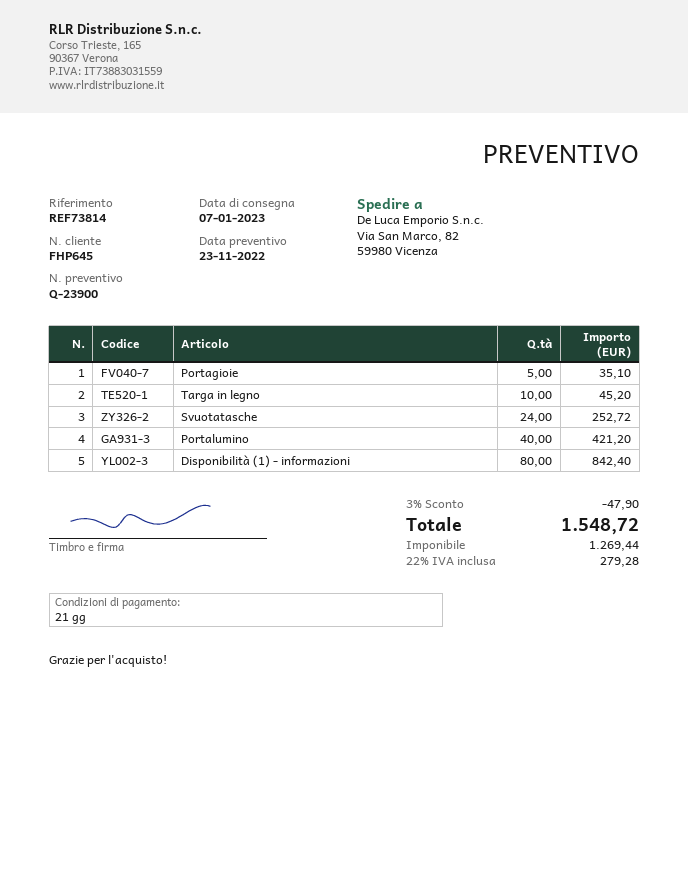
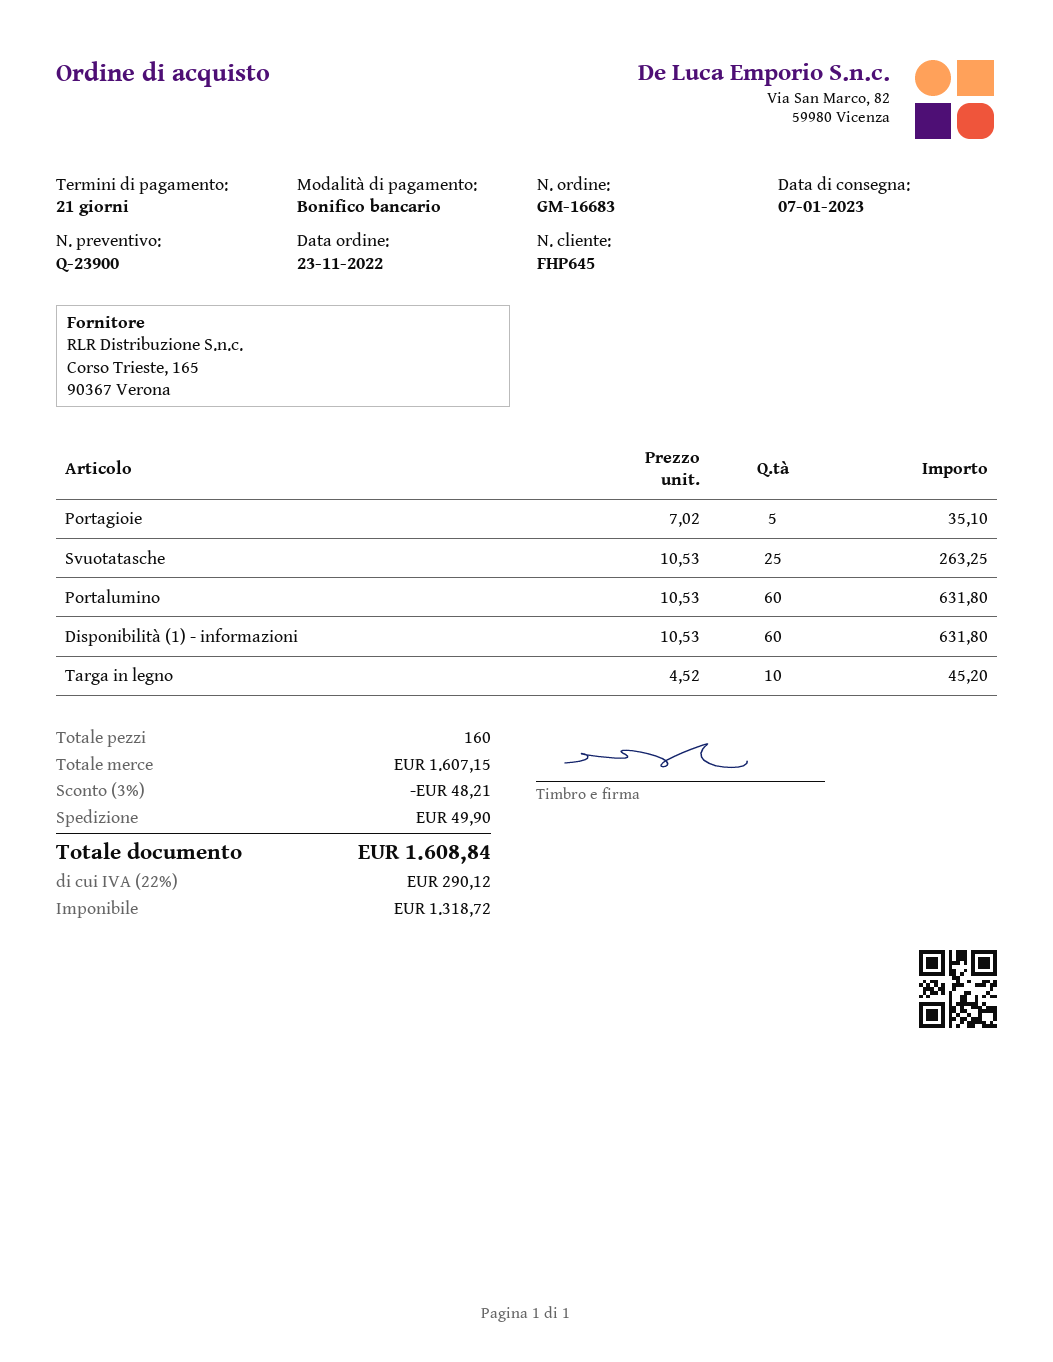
Svuotatasche: 24 for 252.72 -> 25 for 263.25
Portalumino: 40 for 421.20 -> 60 for 631.80
Disponibilità (1) - informazioni: 80 for 842.40 -> 60 for 631.80
discount: 3% = 47.90 -> 3% = 48.21
shipping: none -> 49.90
net: 1269.44 -> 1318.72
tax: 22% = 279.28 -> 22% = 290.12
total: 1548.72 -> 1608.84

